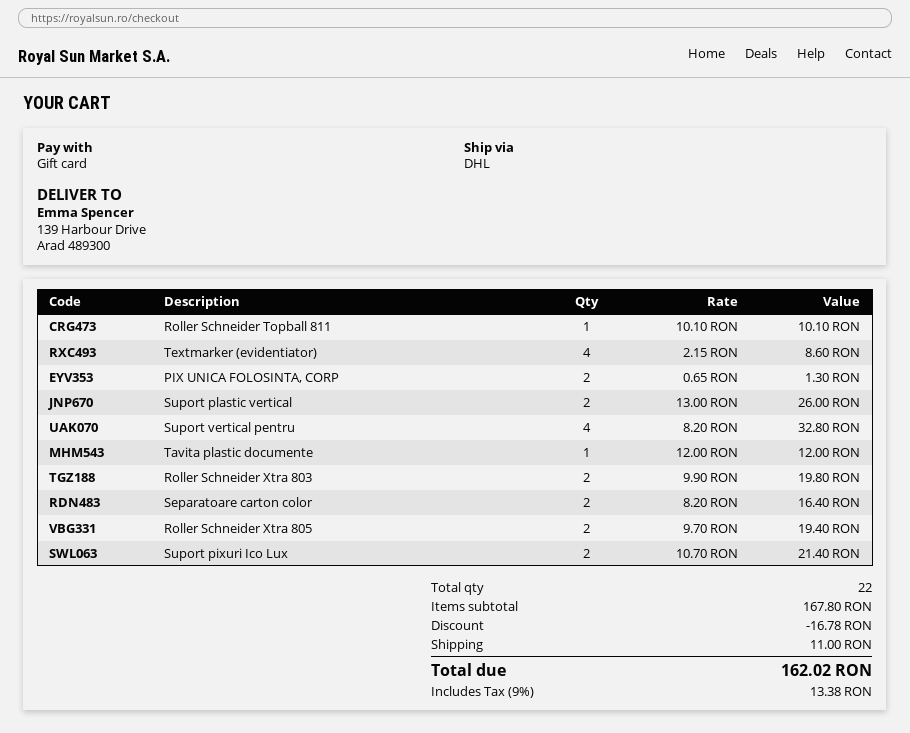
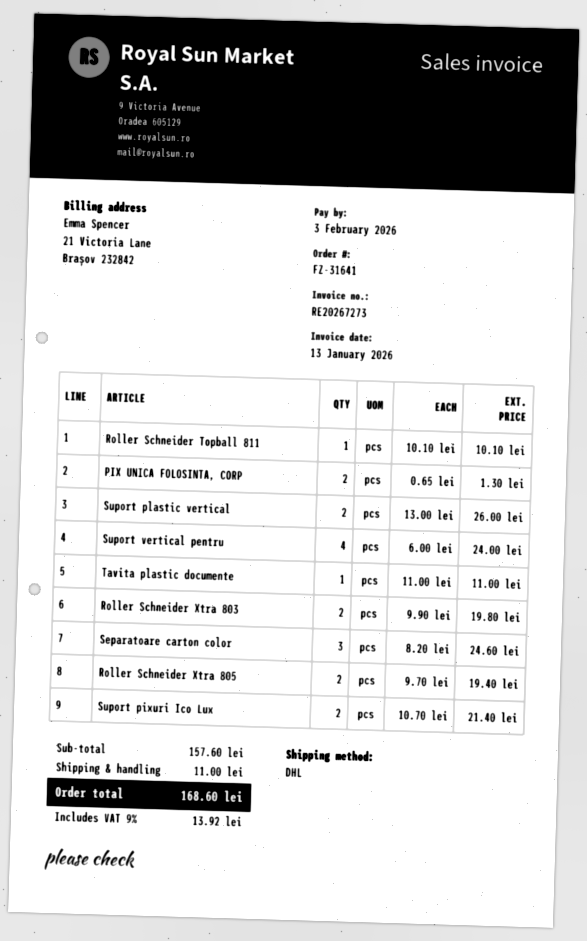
Textmarker (evidentiator): 4 x 2.15 = 8.60 -> none
Suport vertical pentru: 4 x 8.20 = 32.80 -> 4 x 6.00 = 24.00
Tavita plastic documente: 1 x 12.00 = 12.00 -> 1 x 11.00 = 11.00
Separatoare carton color: 2 x 8.20 = 16.40 -> 3 x 8.20 = 24.60
subtotal: 167.80 -> 157.60
discount: 16.78 -> none
tax: 9% = 13.38 -> 9% = 13.92
total: 162.02 -> 168.60

